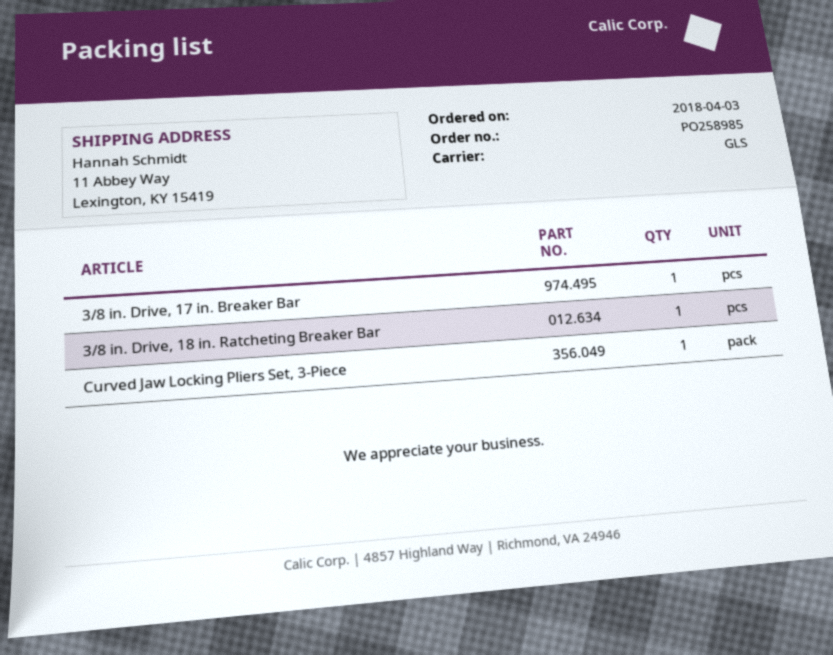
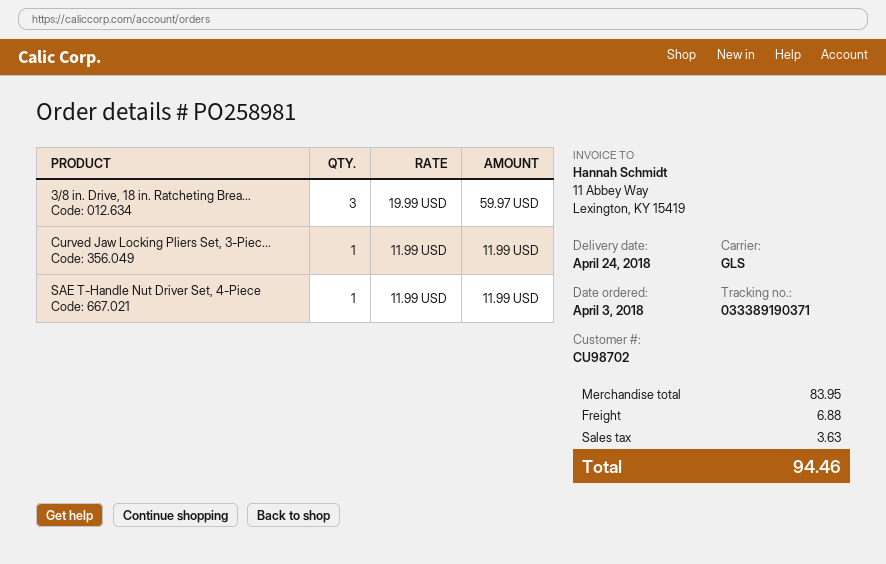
order number: PO258985 -> PO258981
3/8 in. Drive, 17 in. Breaker Bar: 1 -> none
3/8 in. Drive, 18 in. Ratcheting Breaker Bar: 1 -> 3
SAE T-Handle Nut Driver Set, 4-Piece: none -> 1

